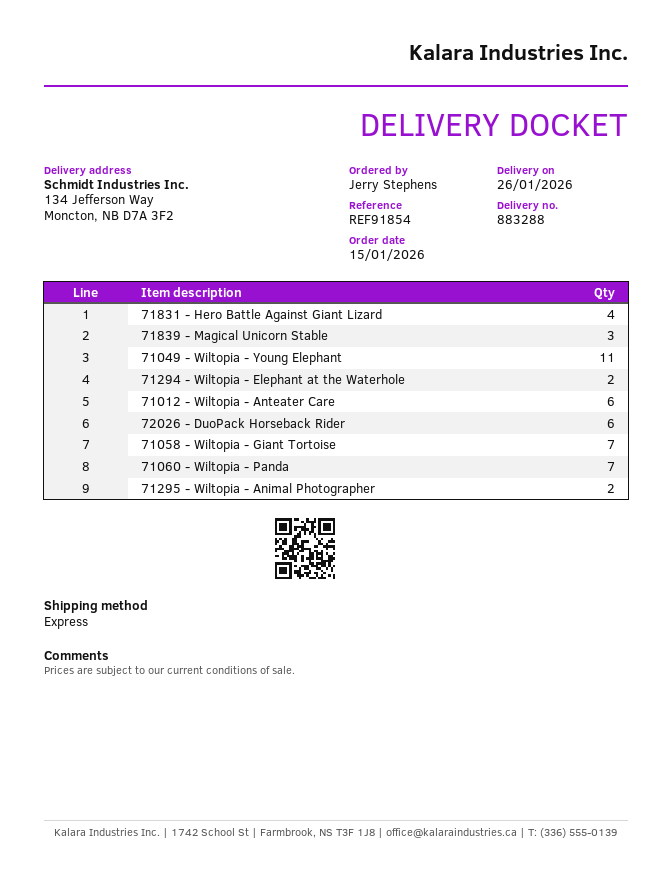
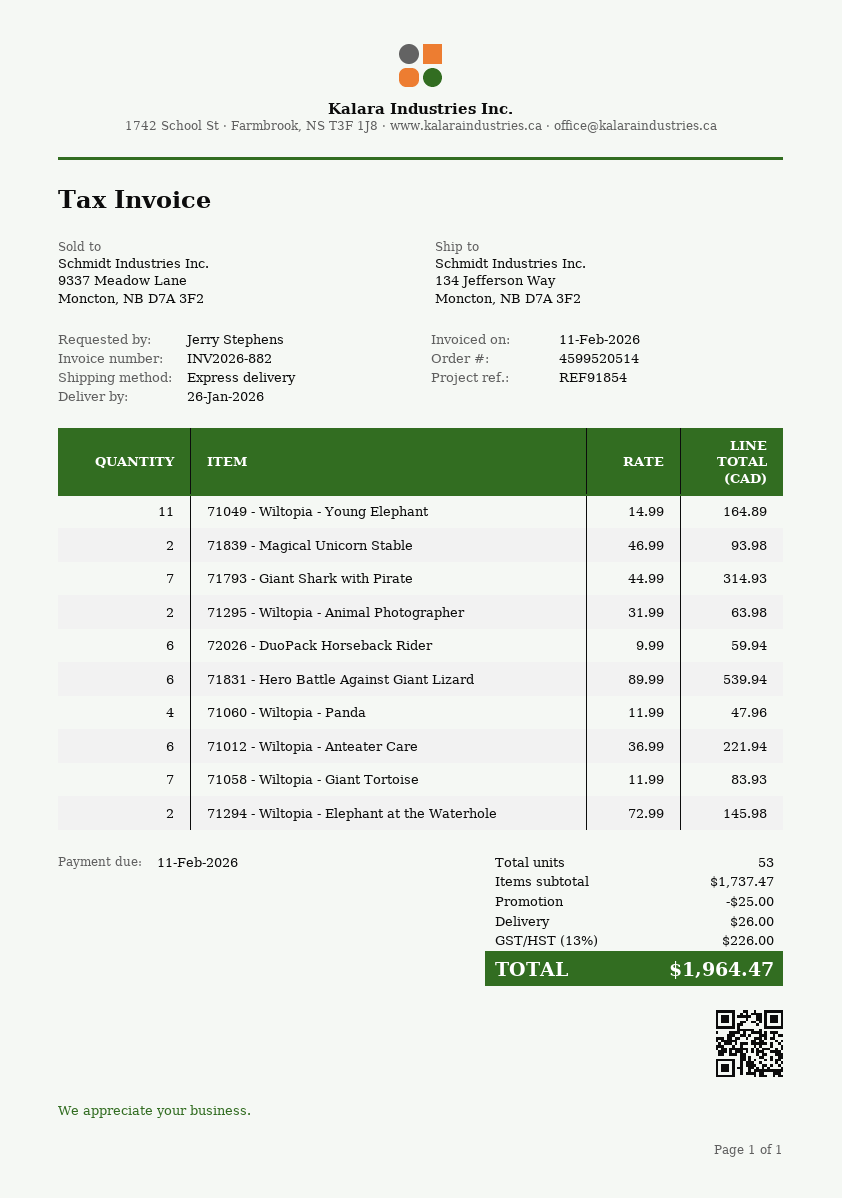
71831 - Hero Battle Against Giant Lizard: 4 -> 6
71839 - Magical Unicorn Stable: 3 -> 2
71060 - Wiltopia - Panda: 7 -> 4
71793 - Giant Shark with Pirate: none -> 7

